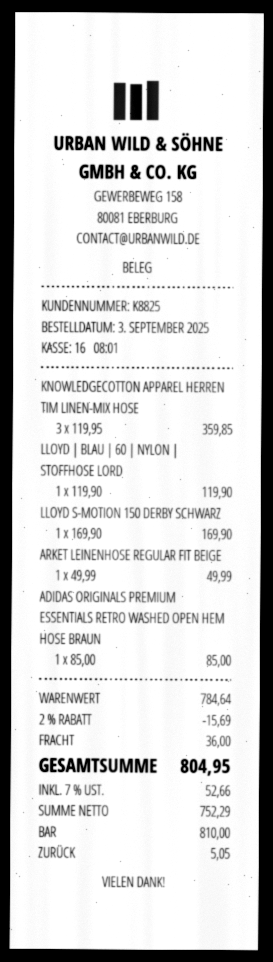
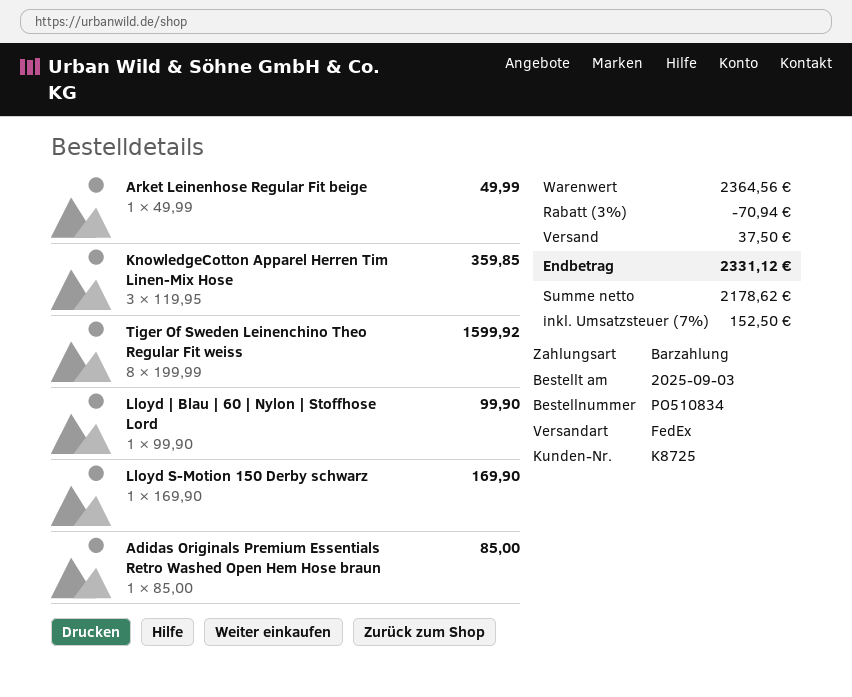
customer number: K8825 -> K8725
LLOYD | BLAU | 60 | NYLON | STOFFHOSE LORD: 1 x 119.90 = 119.90 -> 1 x 99.90 = 99.90
Tiger Of Sweden Leinenchino Theo Regular Fit weiss: none -> 8 x 199.99 = 1599.92
subtotal: 784.64 -> 2364.56
discount: 2% = 15.69 -> 3% = 70.94
shipping: 36.00 -> 37.50
net: 752.29 -> 2178.62
tax: 7% = 52.66 -> 7% = 152.50
total: 804.95 -> 2331.12

